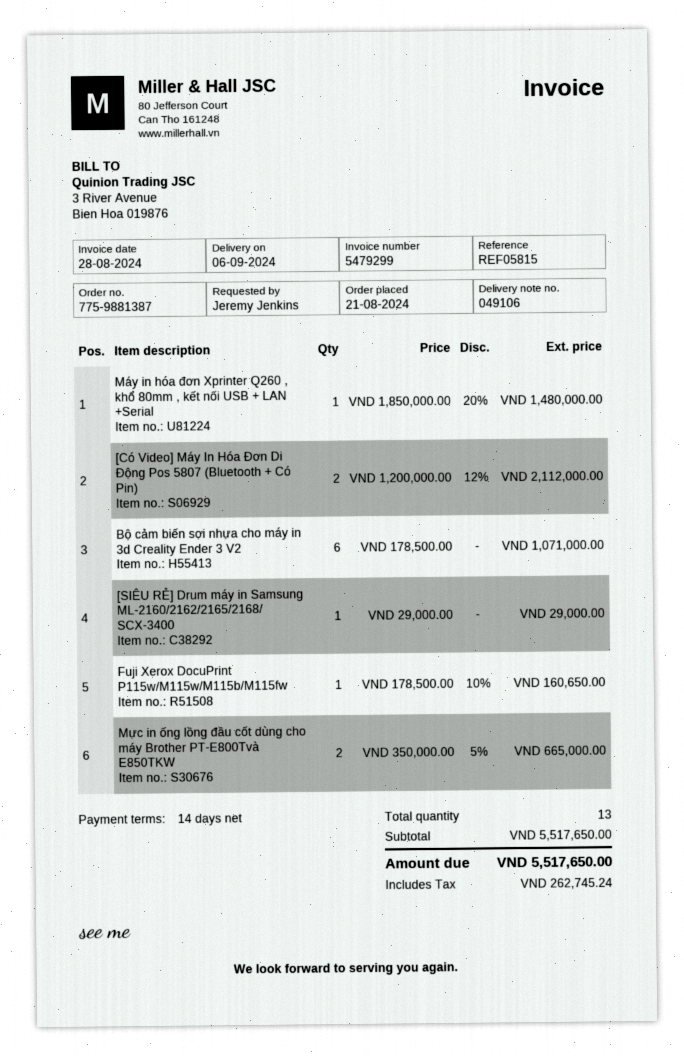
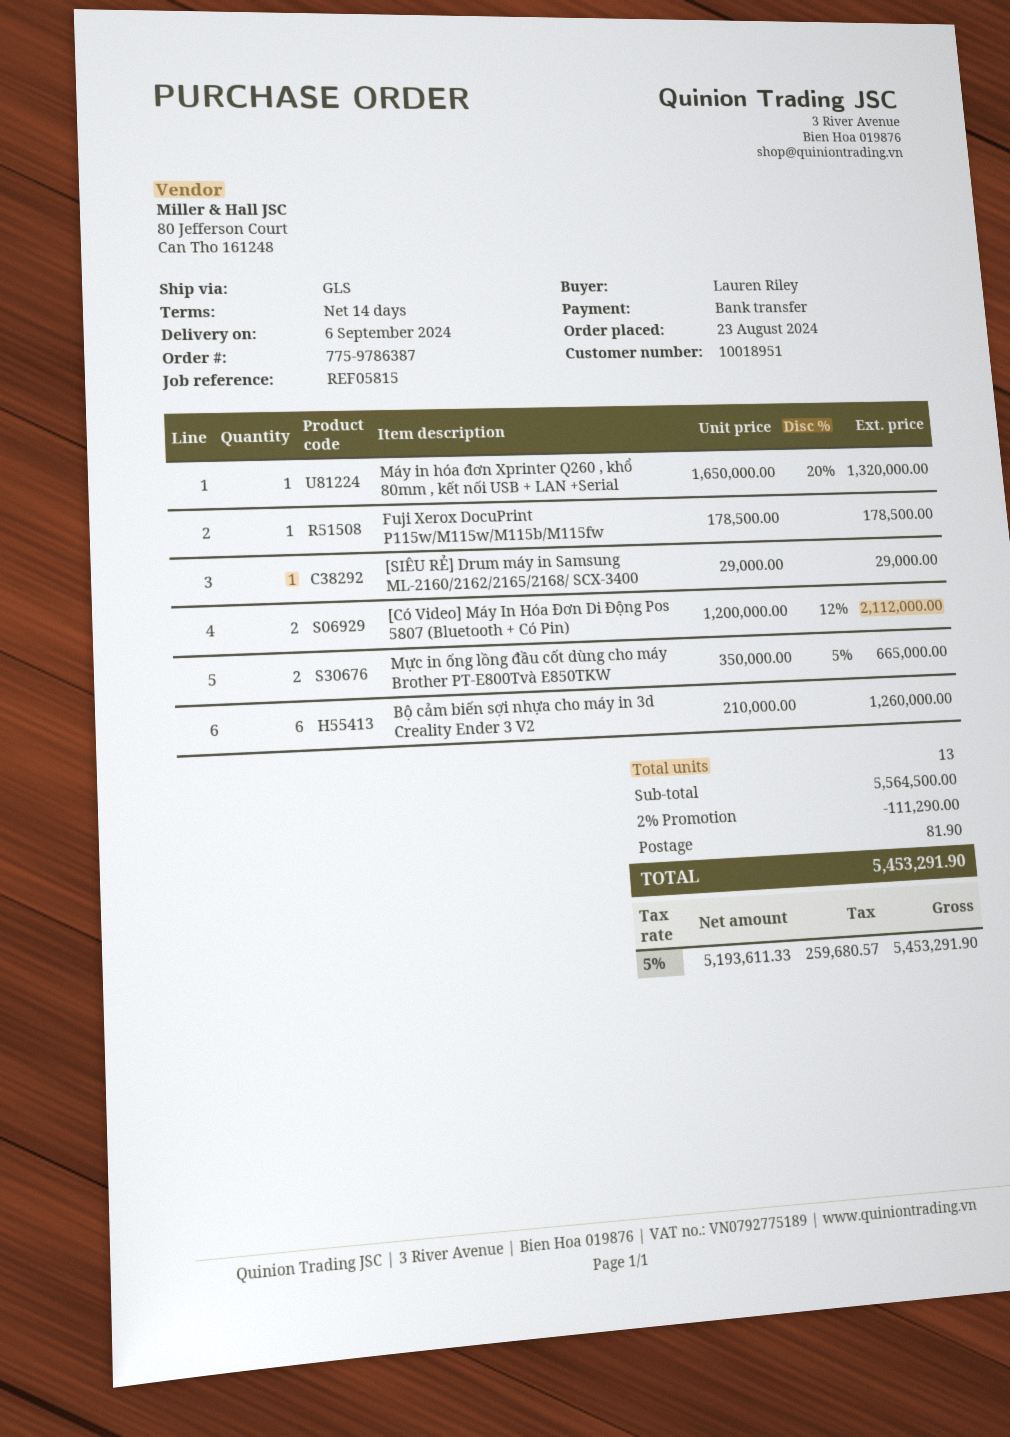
order number: 775-9881387 -> 775-9786387
order date: 2024-08-21 -> 2024-08-23
ordered by: Jeremy Jenkins -> Lauren Riley
Máy in hóa đơn Xprinter Q260 , khổ 80mm , kết nối USB + LAN +Serial: 1 x 1850000.00 - 20% = 1480000.00 -> 1 x 1650000.00 - 20% = 1320000.00
Bộ cảm biến sợi nhựa cho máy in 3d Creality Ender 3 V2: 6 x 178500.00 = 1071000.00 -> 6 x 210000.00 = 1260000.00
Fuji Xerox DocuPrint P115w/M115w/M115b/M115fw: 1 x 178500.00 - 10% = 160650.00 -> 1 x 178500.00 = 178500.00
subtotal: 5517650.00 -> 5564500.00
discount: none -> 2% = 111290.00
shipping: none -> 81.90
tax: 262745.24 -> 259680.57
total: 5517650.00 -> 5453291.90

